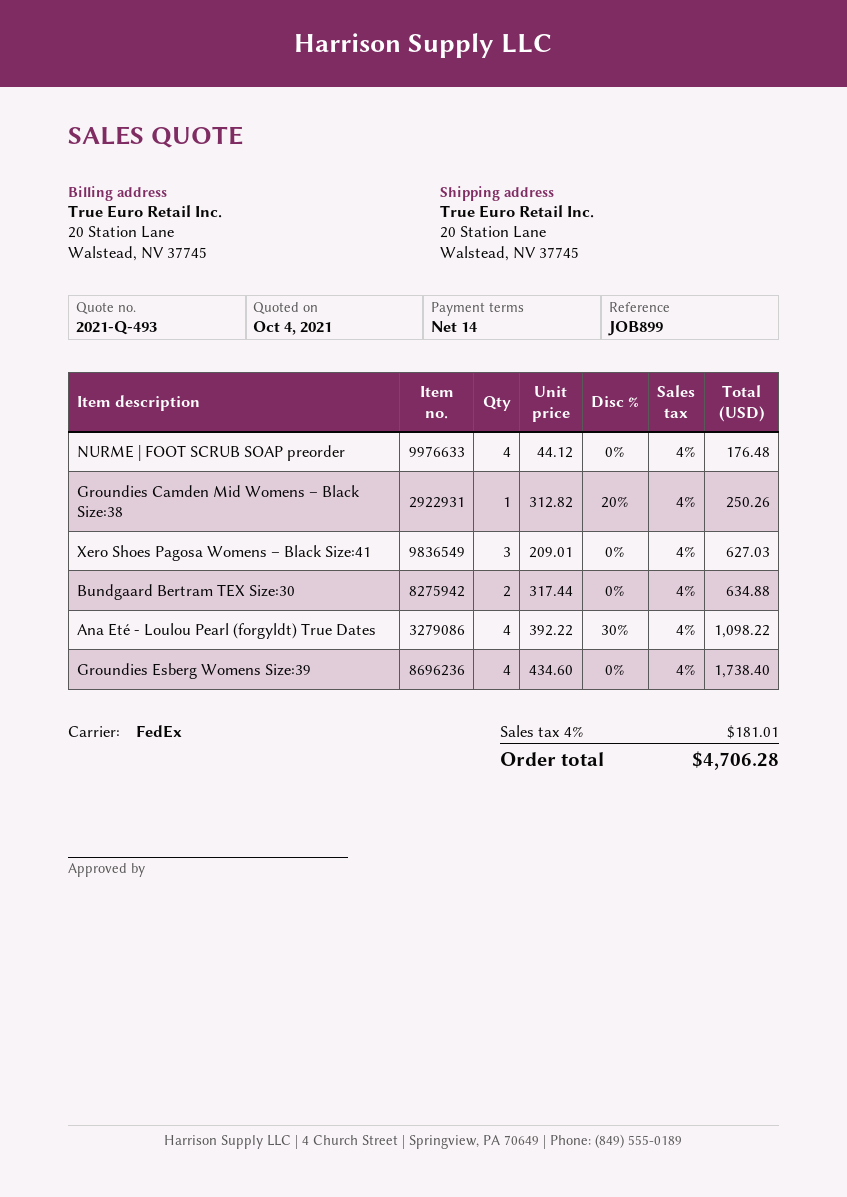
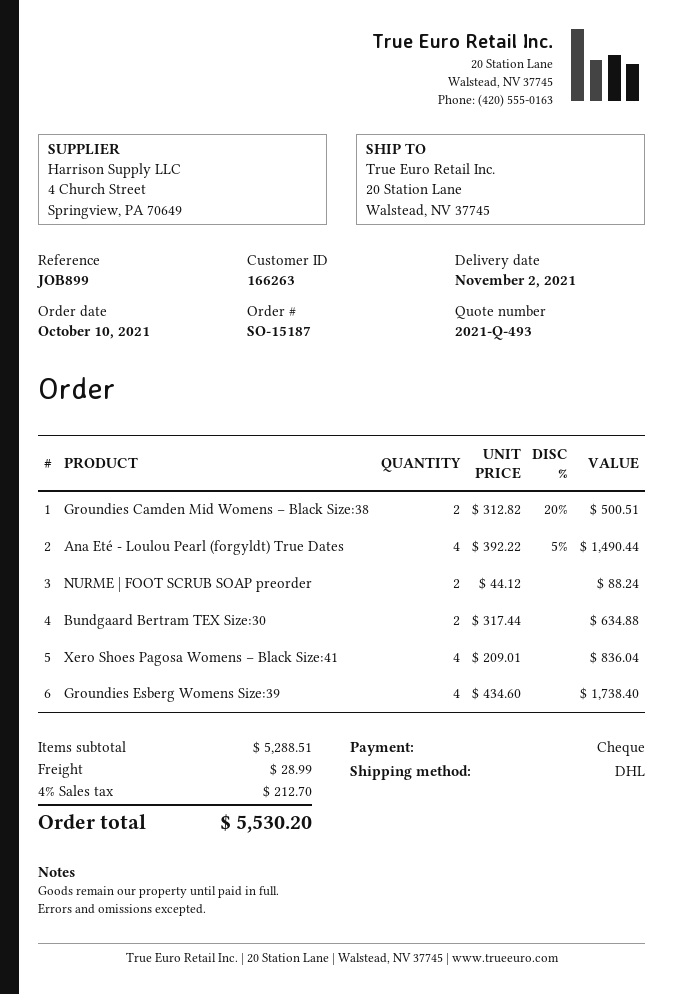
shipping method: FedEx -> DHL
NURME | FOOT SCRUB SOAP preorder: 4 x 44.12 = 176.48 -> 2 x 44.12 = 88.24
Groundies Camden Mid Womens – Black Size:38: 1 x 312.82 - 20% = 250.26 -> 2 x 312.82 - 20% = 500.51
Xero Shoes Pagosa Womens – Black Size:41: 3 x 209.01 = 627.03 -> 4 x 209.01 = 836.04
Ana Eté - Loulou Pearl (forgyldt) True Dates: 4 x 392.22 - 30% = 1098.22 -> 4 x 392.22 - 5% = 1490.44
shipping: none -> 28.99
tax: 4% = 181.01 -> 4% = 212.70
total: 4706.28 -> 5530.20

